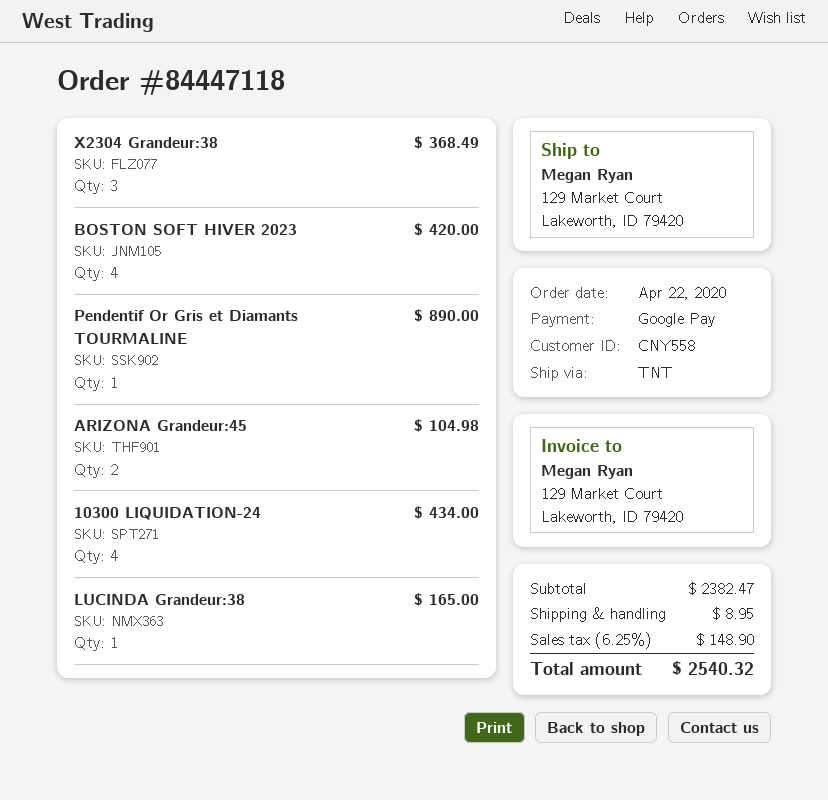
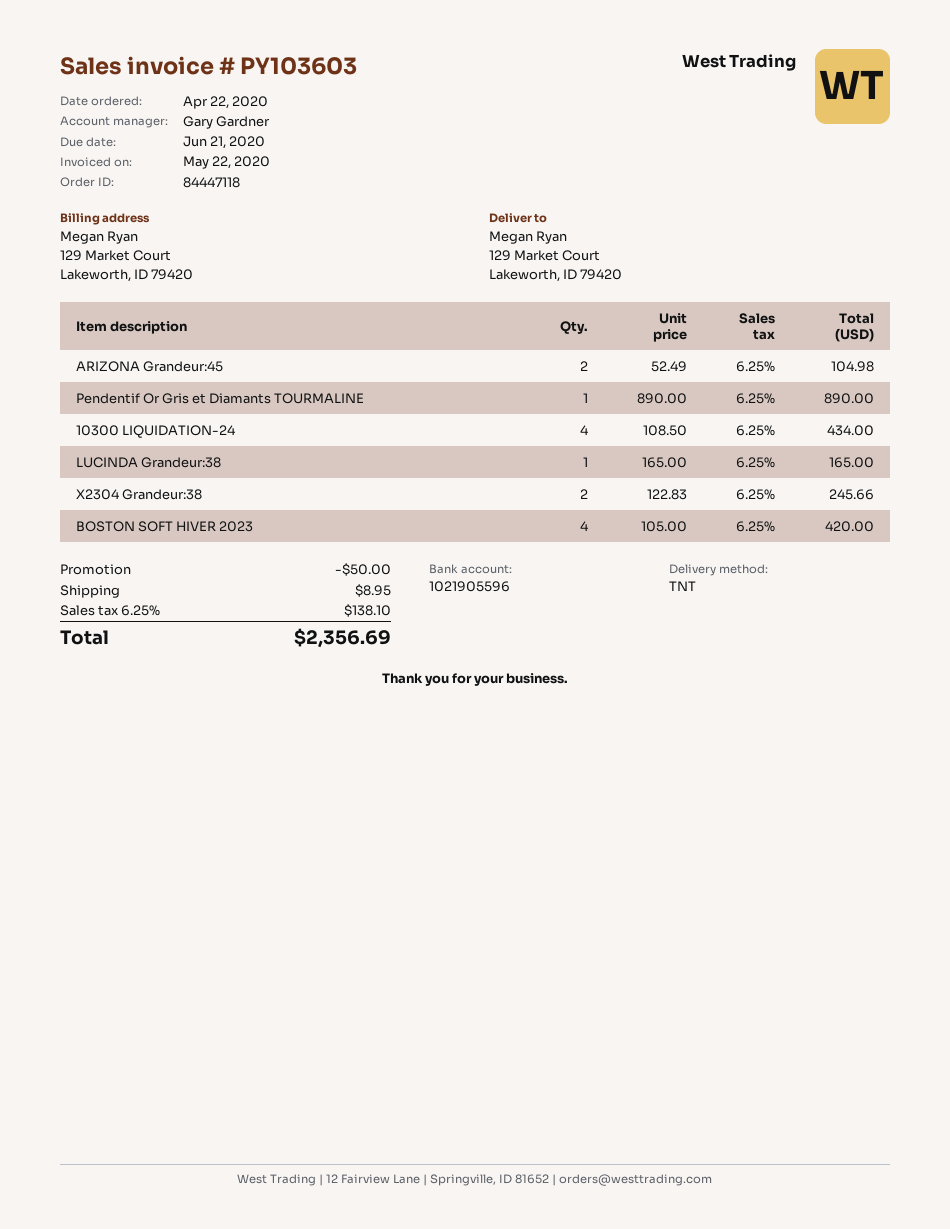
X2304 Grandeur:38: 3 for 368.49 -> 2 for 245.66
discount: none -> 50.00
tax: 6.25% = 148.90 -> 6.25% = 138.10
total: 2540.32 -> 2356.69

